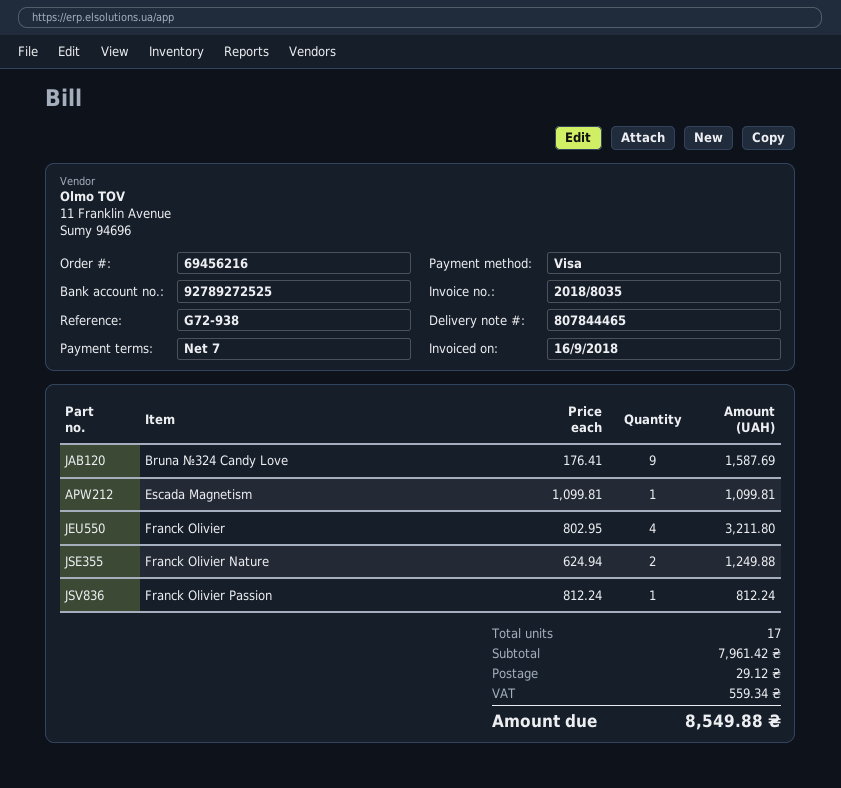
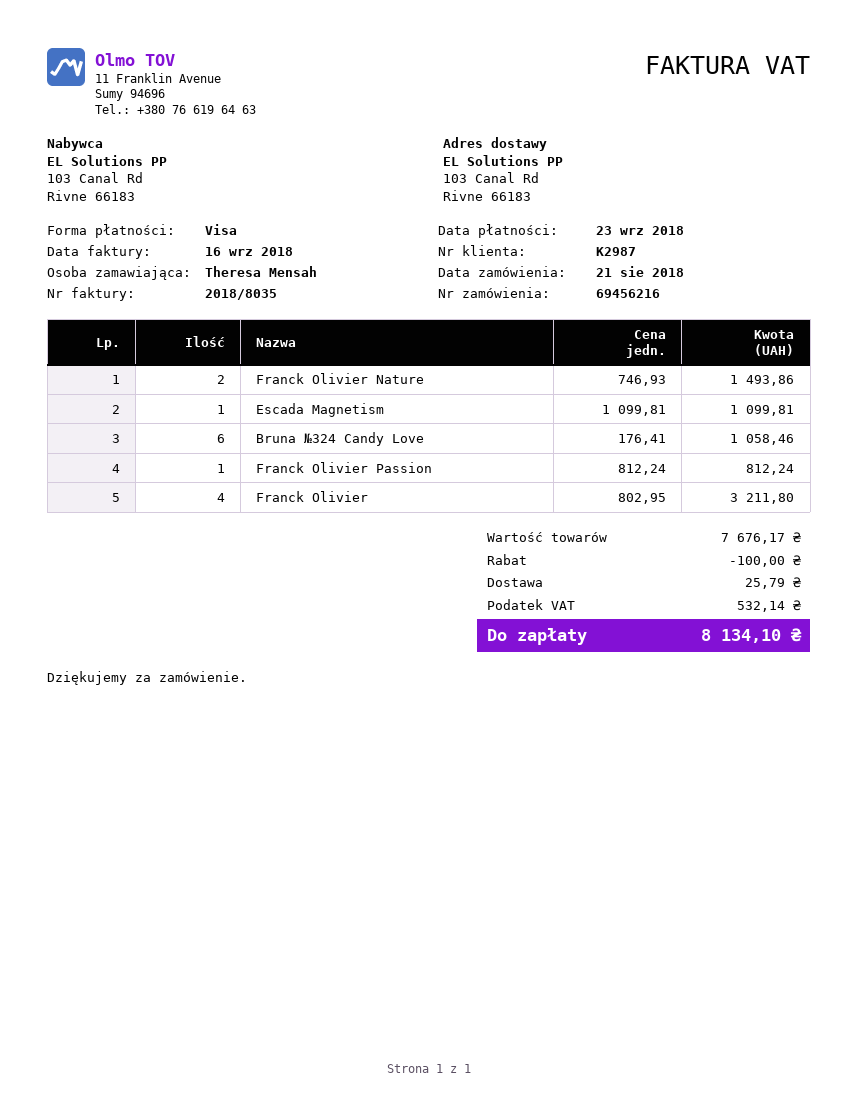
Bruna №324 Candy Love: 9 x 176.41 = 1587.69 -> 6 x 176.41 = 1058.46
Franck Olivier Nature: 2 x 624.94 = 1249.88 -> 2 x 746.93 = 1493.86
subtotal: 7961.42 -> 7676.17
discount: none -> 100.00
shipping: 29.12 -> 25.79
tax: 559.34 -> 532.14
total: 8549.88 -> 8134.10

